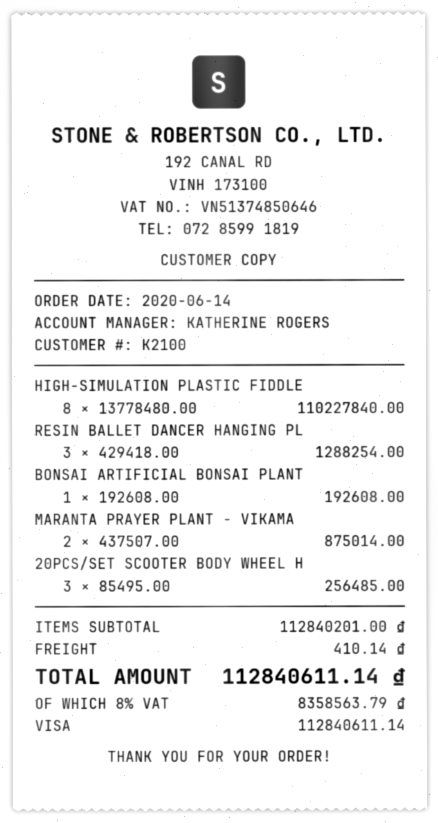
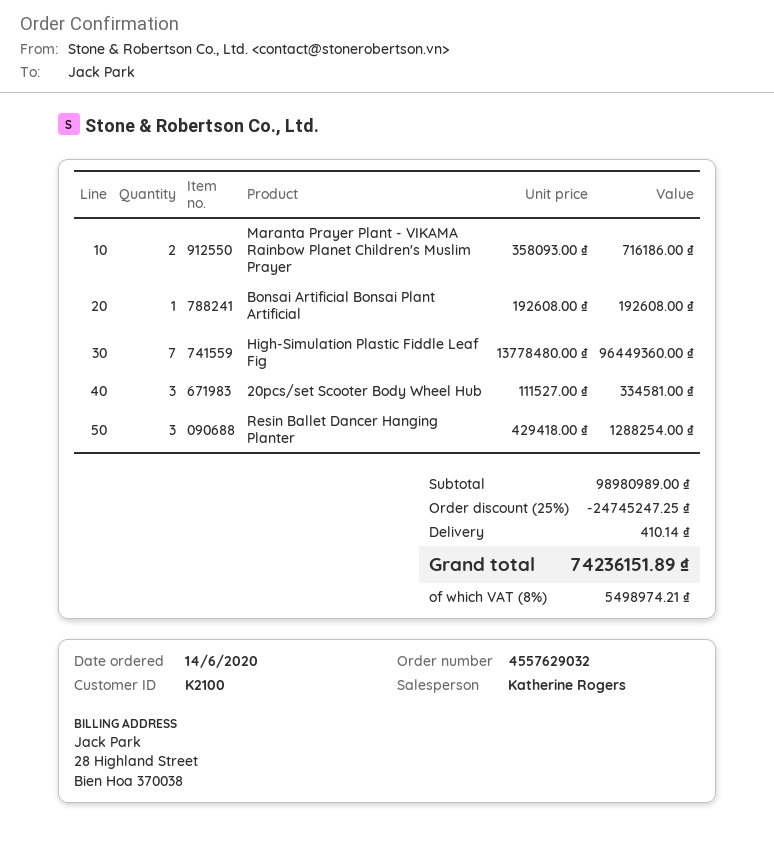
HIGH-SIMULATION PLASTIC FIDDLE: 8 x 13778480.00 = 110227840.00 -> 7 x 13778480.00 = 96449360.00
MARANTA PRAYER PLANT - VIKAMA: 2 x 437507.00 = 875014.00 -> 2 x 358093.00 = 716186.00
20PCS/SET SCOOTER BODY WHEEL H: 3 x 85495.00 = 256485.00 -> 3 x 111527.00 = 334581.00
subtotal: 112840201.00 -> 98980989.00
discount: none -> 25% = 24745247.25
tax: 8% = 8358563.79 -> 8% = 5498974.21
total: 112840611.14 -> 74236151.89

